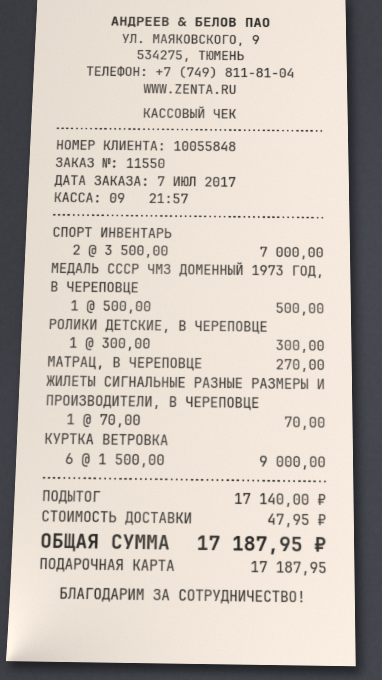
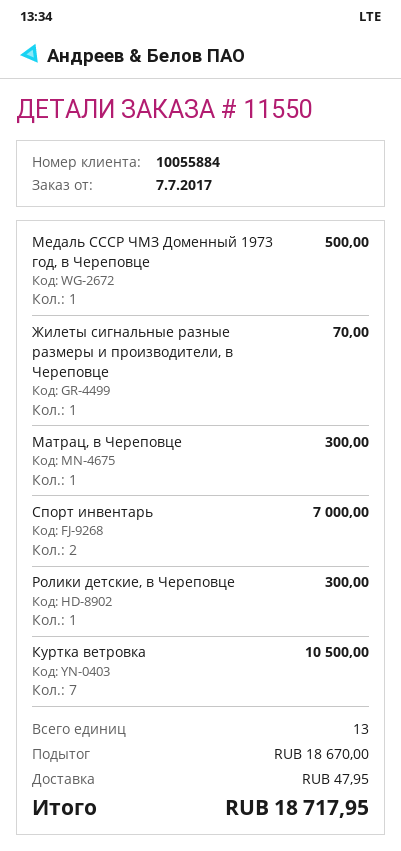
customer number: 10055848 -> 10055884
МАТРАЦ, В ЧЕРЕПОВЦЕ: 1 for 270.00 -> 1 for 300.00
КУРТКА ВЕТРОВКА: 6 for 9000.00 -> 7 for 10500.00
subtotal: 17140.00 -> 18670.00
total: 17187.95 -> 18717.95

